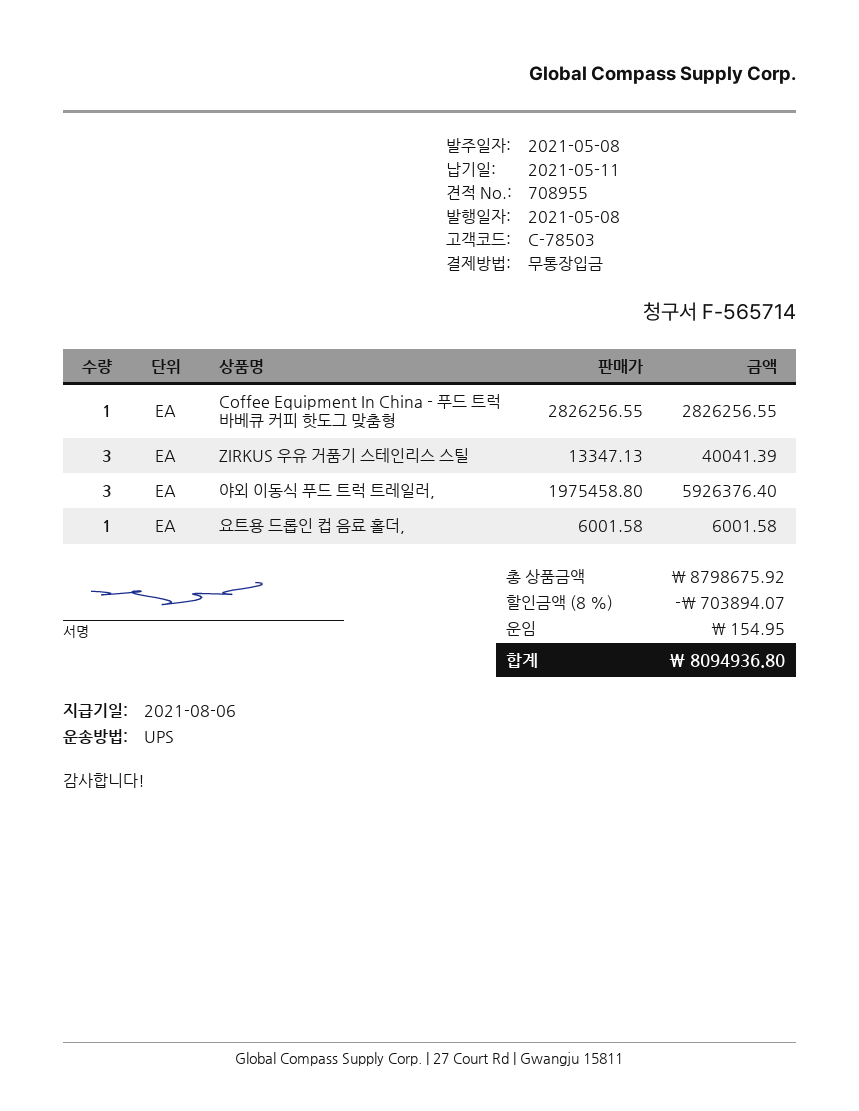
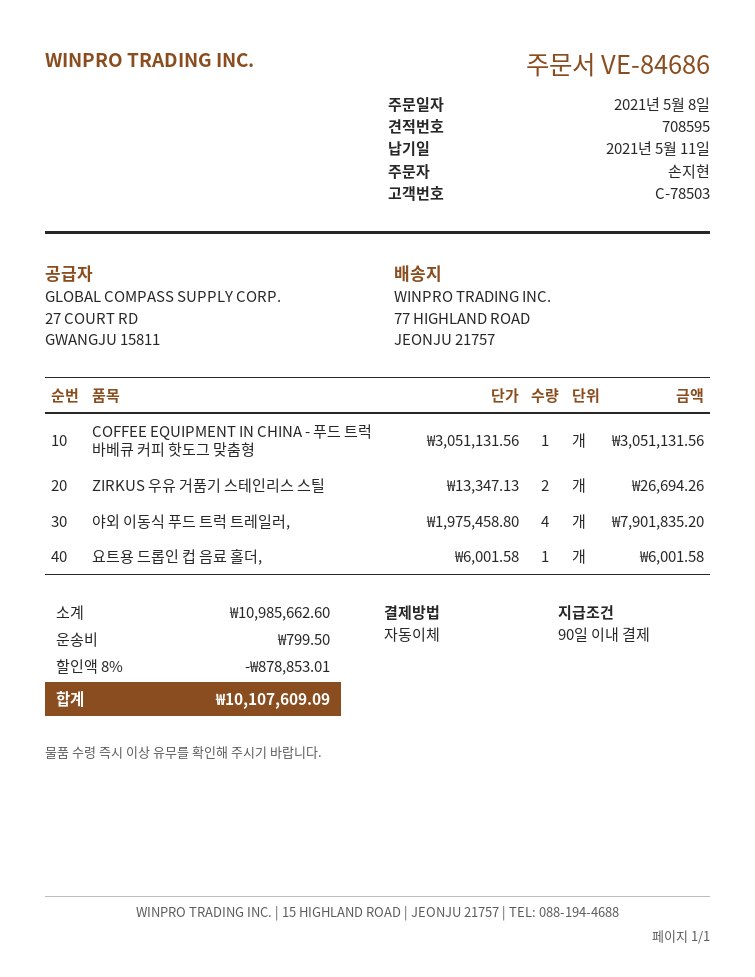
quote number: 708955 -> 708595
payment method: bank transfer -> direct debit
Coffee Equipment In China - 푸드 트럭 바베큐 커피 핫도그 맞춤형: 1 x 2826256.55 = 2826256.55 -> 1 x 3051131.56 = 3051131.56
ZIRKUS 우유 거품기 스테인리스 스틸: 3 x 13347.13 = 40041.39 -> 2 x 13347.13 = 26694.26
야외 이동식 푸드 트럭 트레일러,: 3 x 1975458.80 = 5926376.40 -> 4 x 1975458.80 = 7901835.20
subtotal: 8798675.92 -> 10985662.60
discount: 8% = 703894.07 -> 8% = 878853.01
shipping: 154.95 -> 799.50
total: 8094936.80 -> 10107609.09

